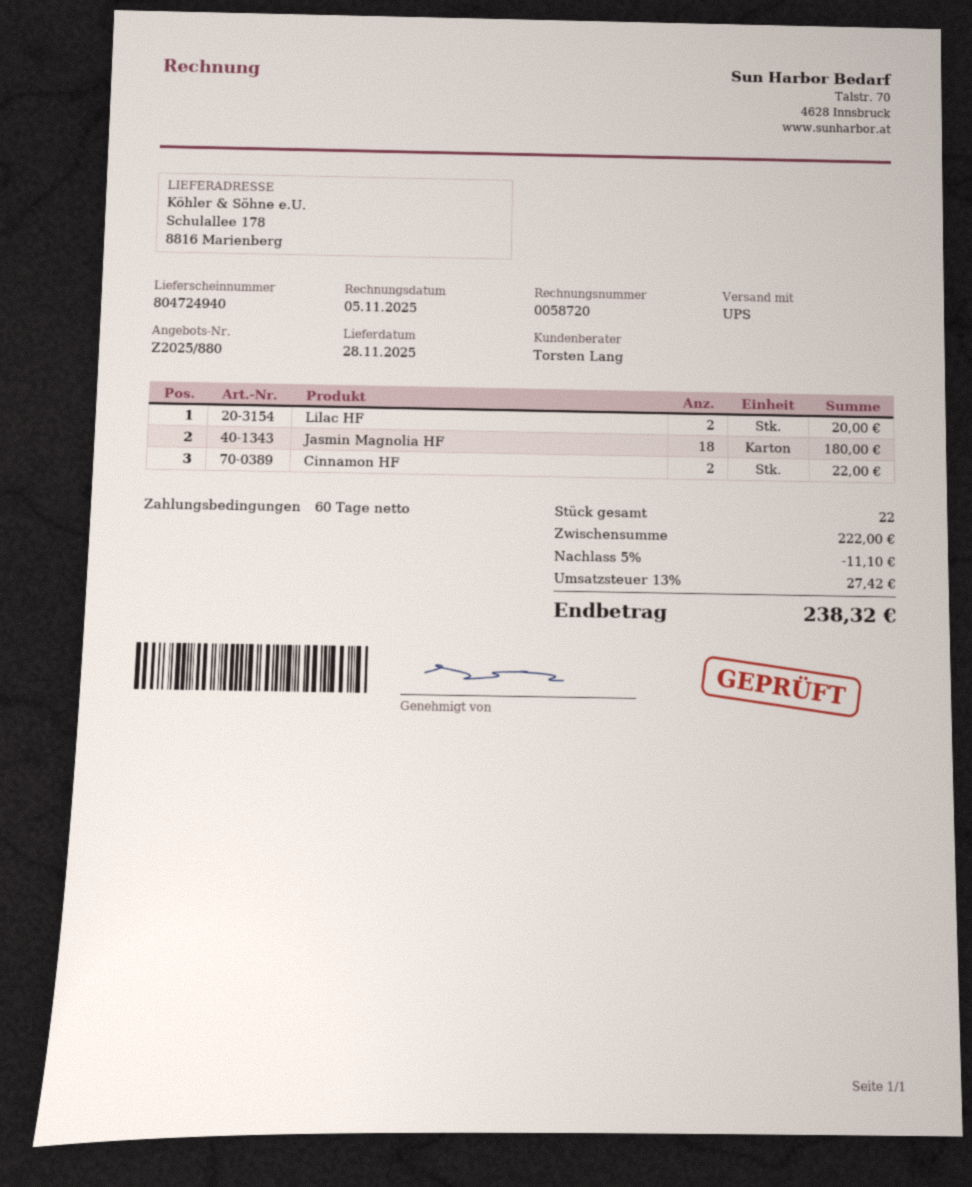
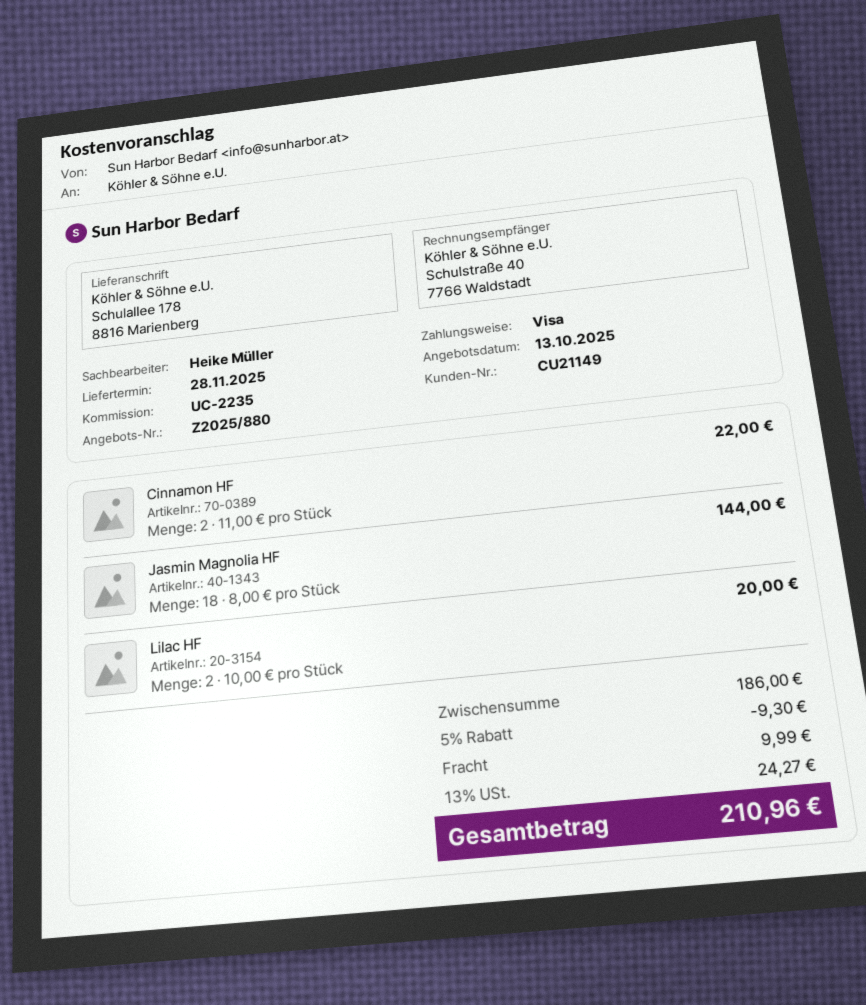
sales rep: Torsten Lang -> Heike Müller
Jasmin Magnolia HF: 18 for 180.00 -> 18 for 144.00
subtotal: 222.00 -> 186.00
discount: 5% = 11.10 -> 5% = 9.30
shipping: none -> 9.99
tax: 13% = 27.42 -> 13% = 24.27
total: 238.32 -> 210.96

